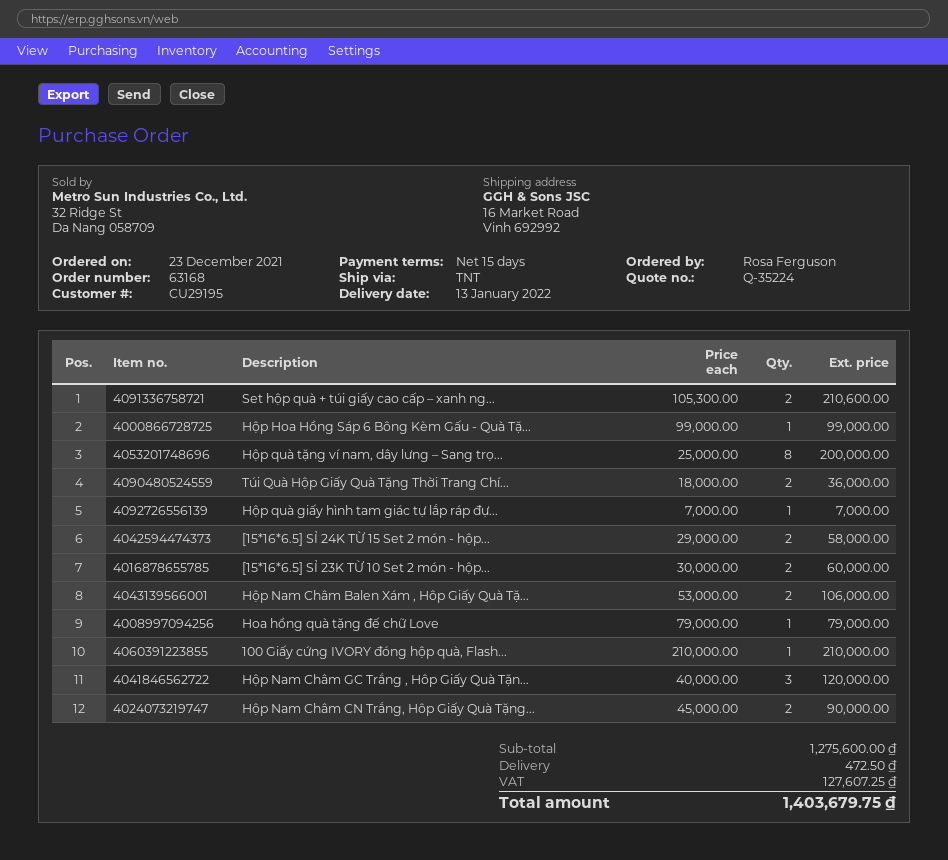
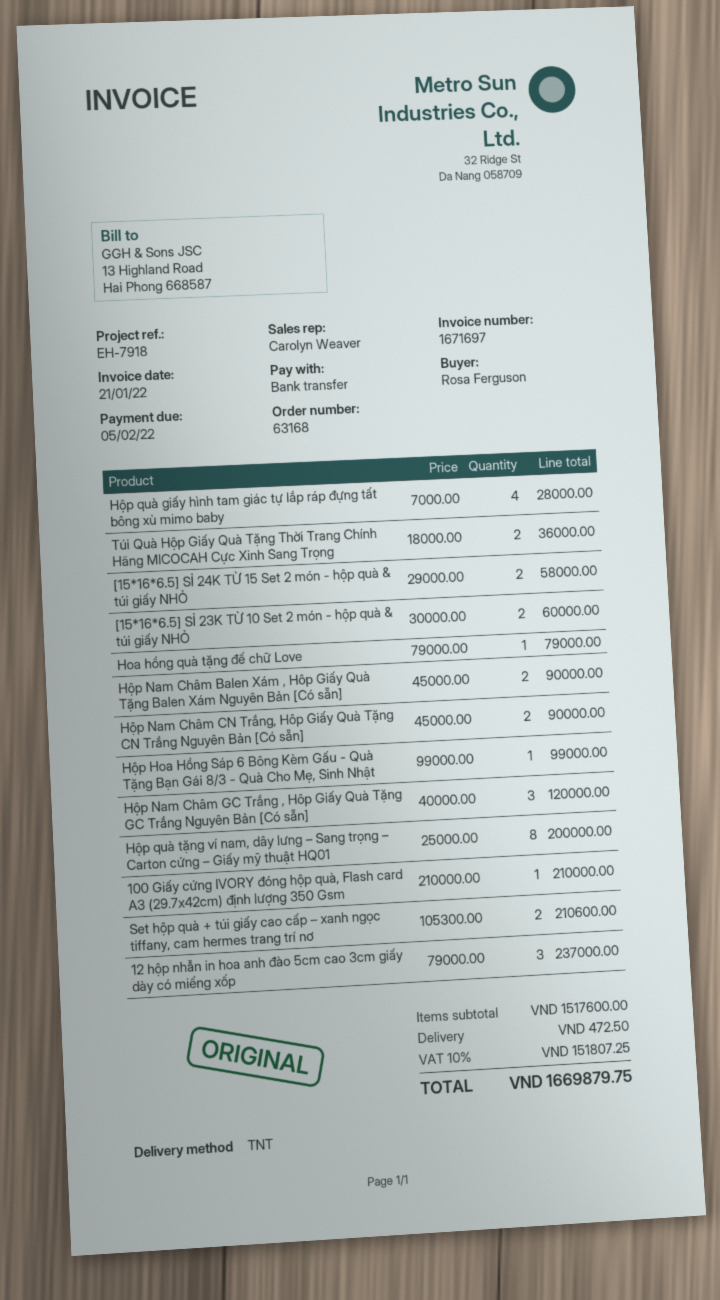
Hộp quà giấy hình tam giác tự lắp ráp đự...: 1 x 7000.00 = 7000.00 -> 4 x 7000.00 = 28000.00
Hộp Nam Châm Balen Xám , Hôp Giấy Quà Tặ...: 2 x 53000.00 = 106000.00 -> 2 x 45000.00 = 90000.00
12 hộp nhẫn in hoa anh đào 5cm cao 3cm giấy dày có miếng xốp: none -> 3 x 79000.00 = 237000.00
subtotal: 1275600.00 -> 1517600.00
tax: 127607.25 -> 151807.25
total: 1403679.75 -> 1669879.75

